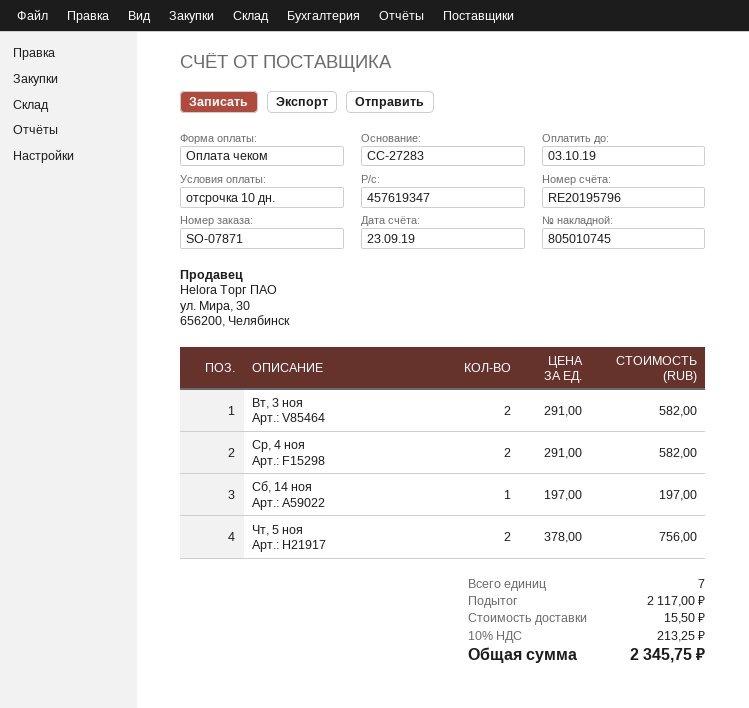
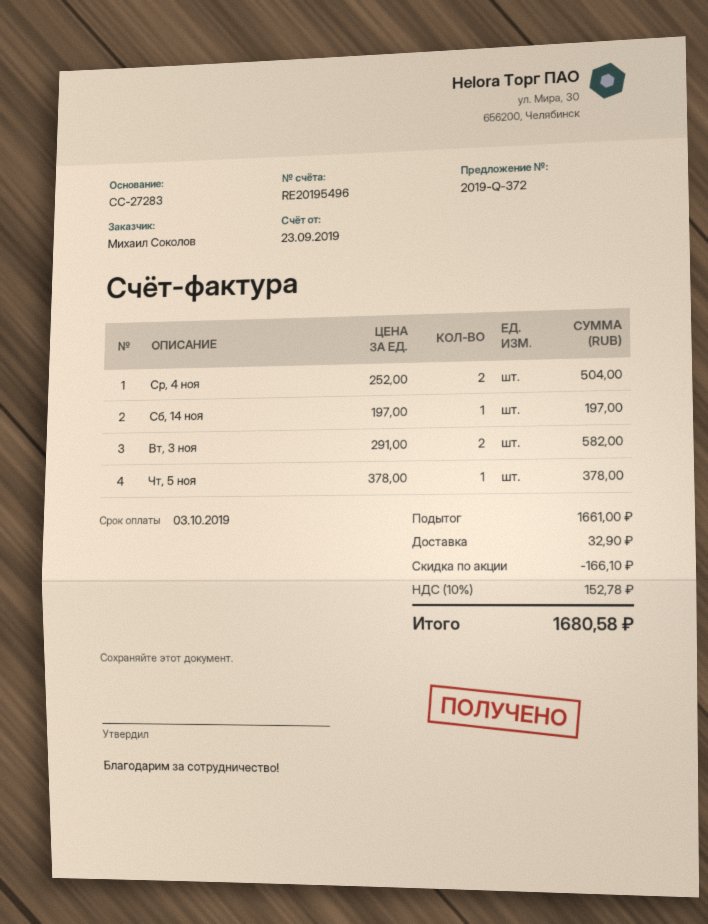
invoice number: RE20195796 -> RE20195496
Ср, 4 ноя: 2 x 291.00 = 582.00 -> 2 x 252.00 = 504.00
Чт, 5 ноя: 2 x 378.00 = 756.00 -> 1 x 378.00 = 378.00
subtotal: 2117.00 -> 1661.00
discount: none -> 166.10
shipping: 15.50 -> 32.90
tax: 10% = 213.25 -> 10% = 152.78
total: 2345.75 -> 1680.58

